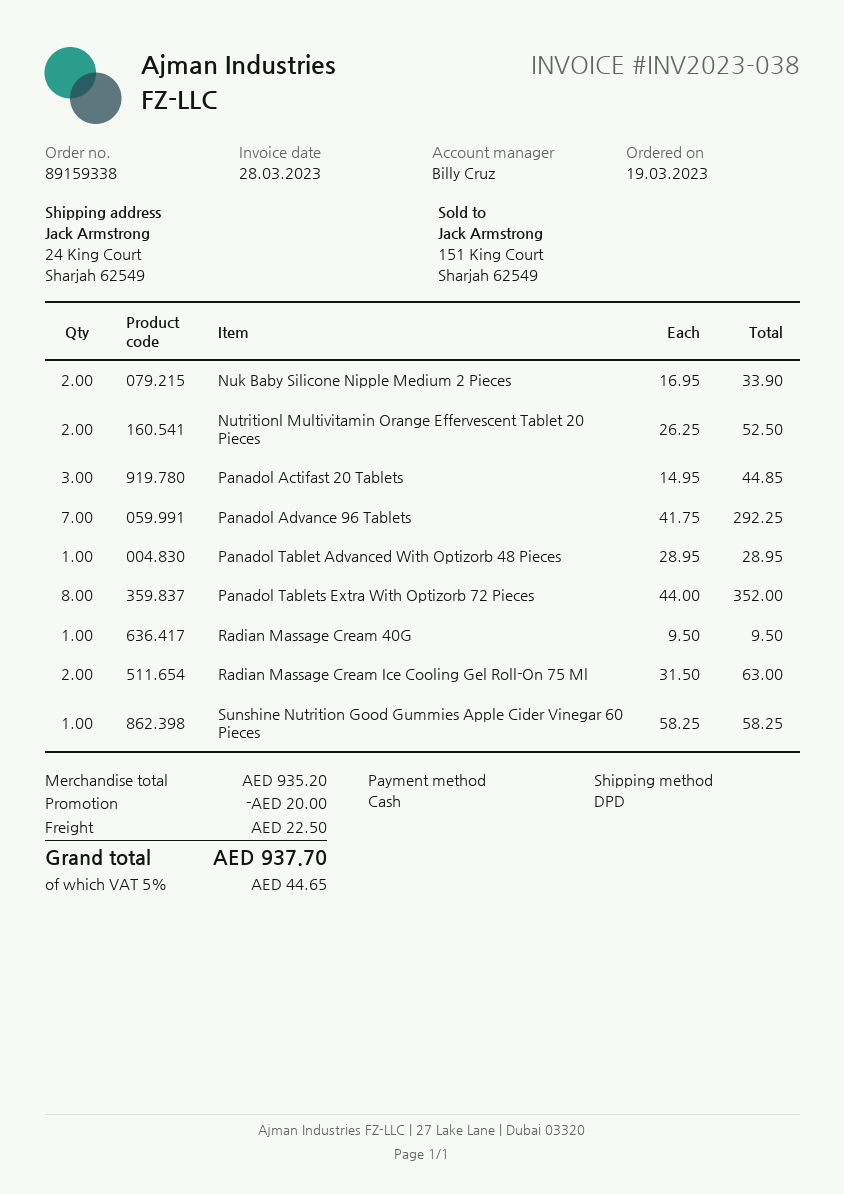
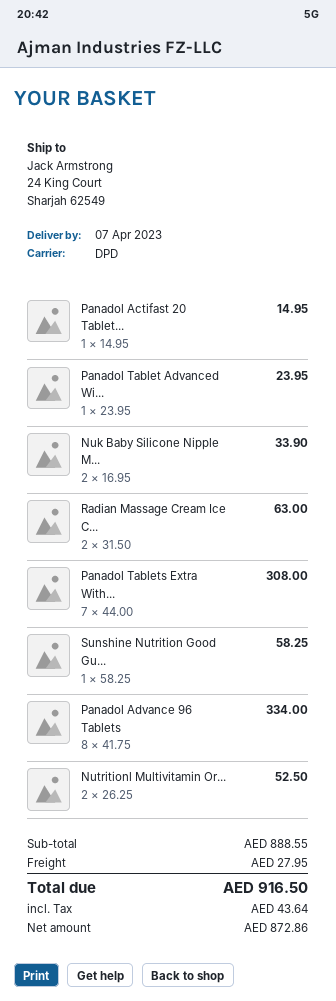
Panadol Actifast 20 Tablets: 3 x 14.95 = 44.85 -> 1 x 14.95 = 14.95
Panadol Advance 96 Tablets: 7 x 41.75 = 292.25 -> 8 x 41.75 = 334.00
Panadol Tablet Advanced With Optizorb 48 Pieces: 1 x 28.95 = 28.95 -> 1 x 23.95 = 23.95
Panadol Tablets Extra With Optizorb 72 Pieces: 8 x 44.00 = 352.00 -> 7 x 44.00 = 308.00
Radian Massage Cream 40G: 1 x 9.50 = 9.50 -> none
subtotal: 935.20 -> 888.55
discount: 20.00 -> none
shipping: 22.50 -> 27.95
tax: 44.65 -> 43.64
total: 937.70 -> 916.50

